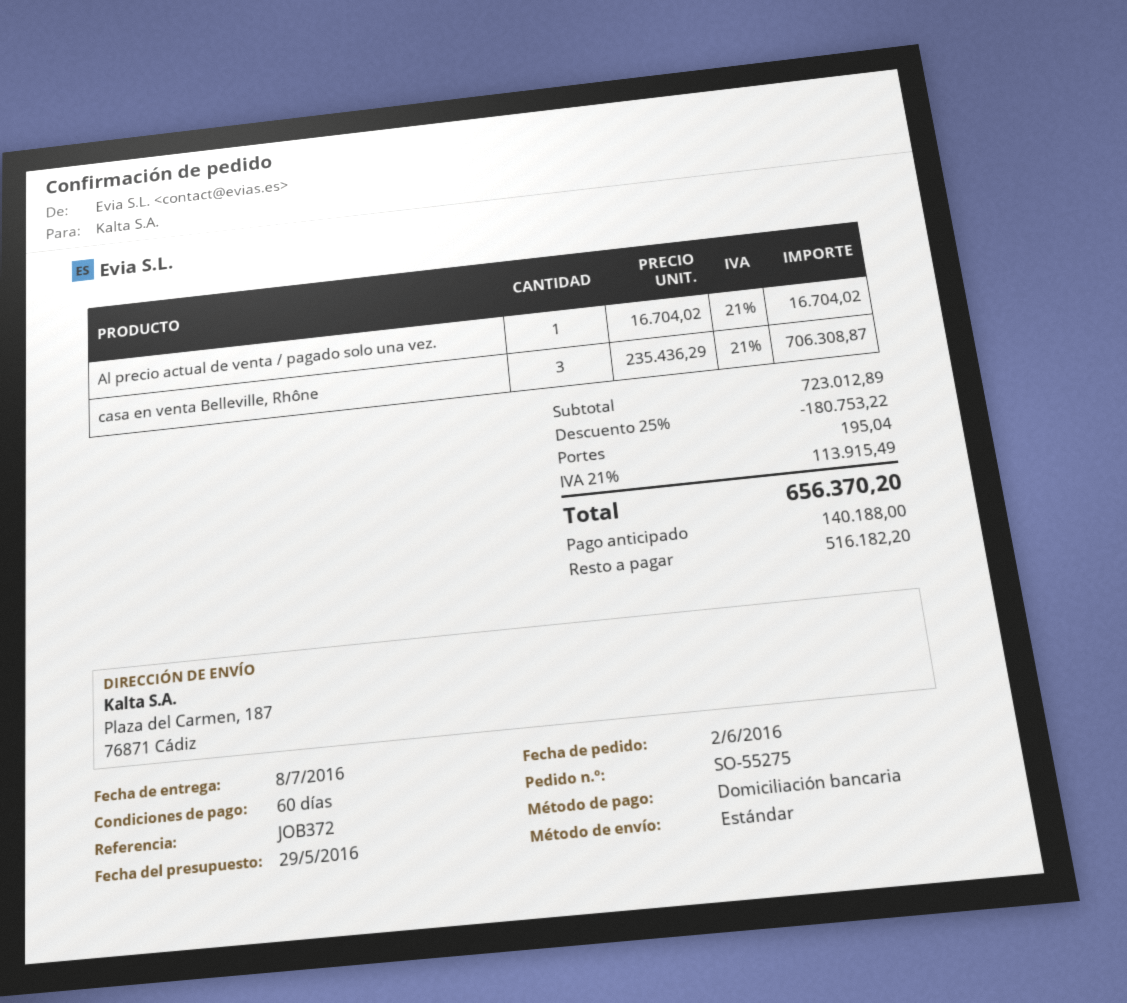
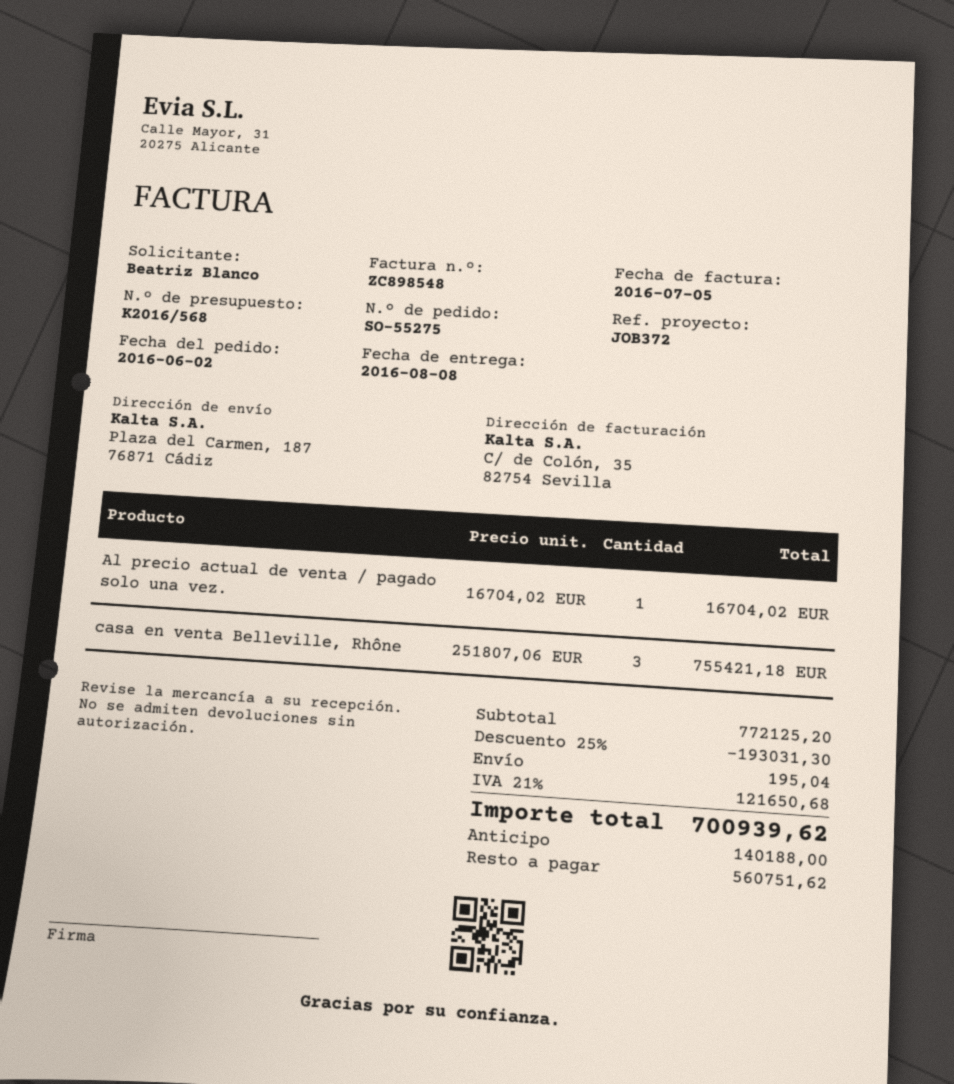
delivery date: 2016-07-08 -> 2016-08-08
casa en venta Belleville, Rhône: 3 x 235436.29 = 706308.87 -> 3 x 251807.06 = 755421.18
subtotal: 723012.89 -> 772125.20
discount: 25% = 180753.22 -> 25% = 193031.30
tax: 21% = 113915.49 -> 21% = 121650.68
total: 656370.20 -> 700939.62
balance: 516182.20 -> 560751.62

